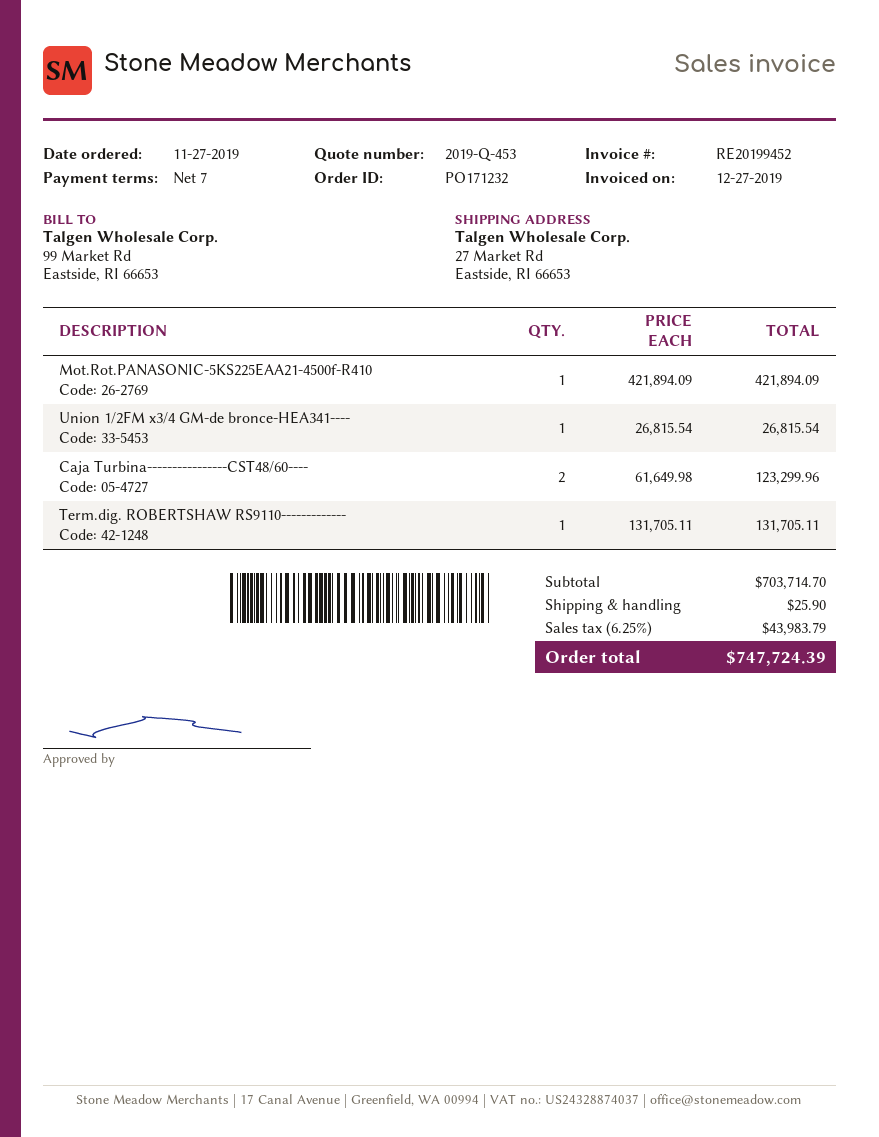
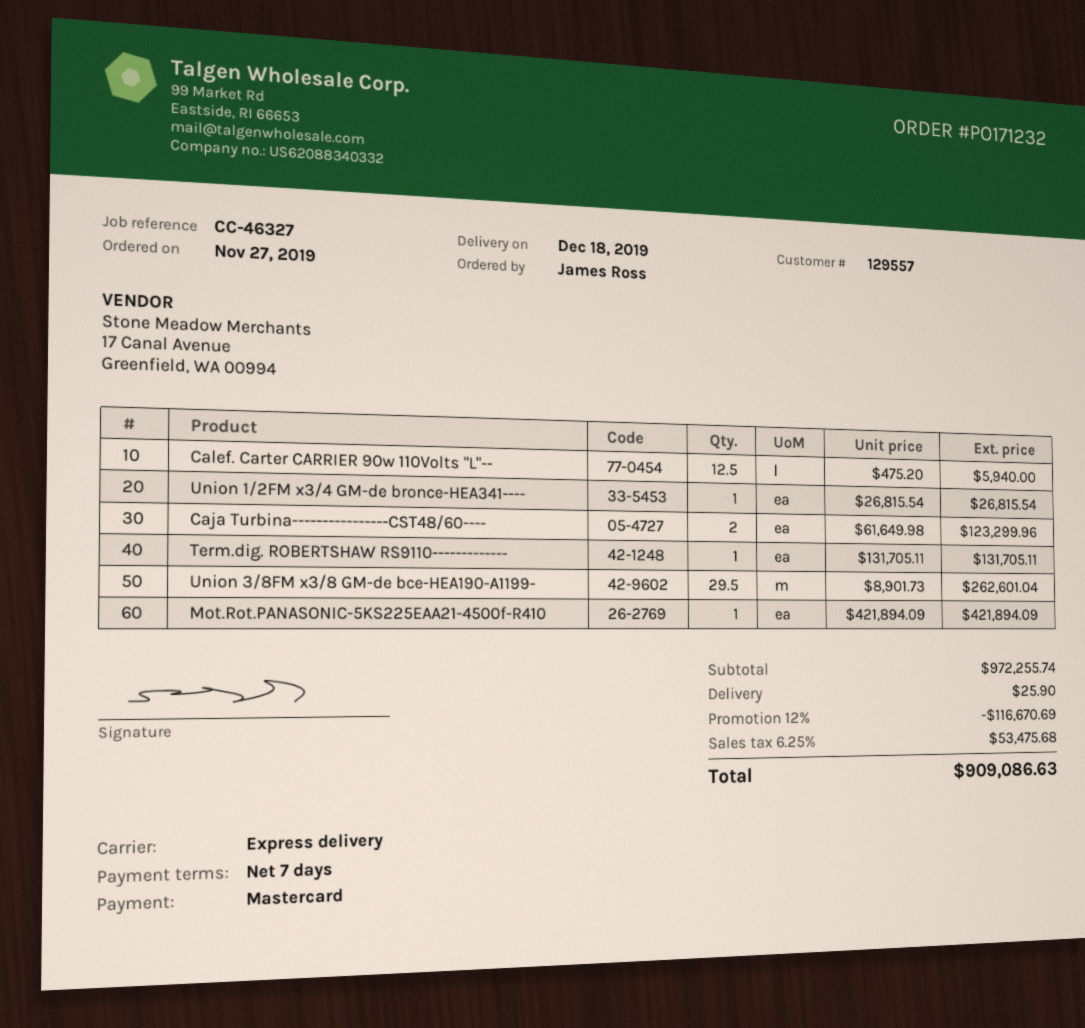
Calef. Carter CARRIER 90w 110Volts "L"--: none -> 12.5 x 475.20 = 5940.00
Union 3/8FM x3/8 GM-de bce-HEA190-A1199-: none -> 29.5 x 8901.73 = 262601.04
subtotal: 703714.70 -> 972255.74
discount: none -> 12% = 116670.69
tax: 6.25% = 43983.79 -> 6.25% = 53475.68
total: 747724.39 -> 909086.63

